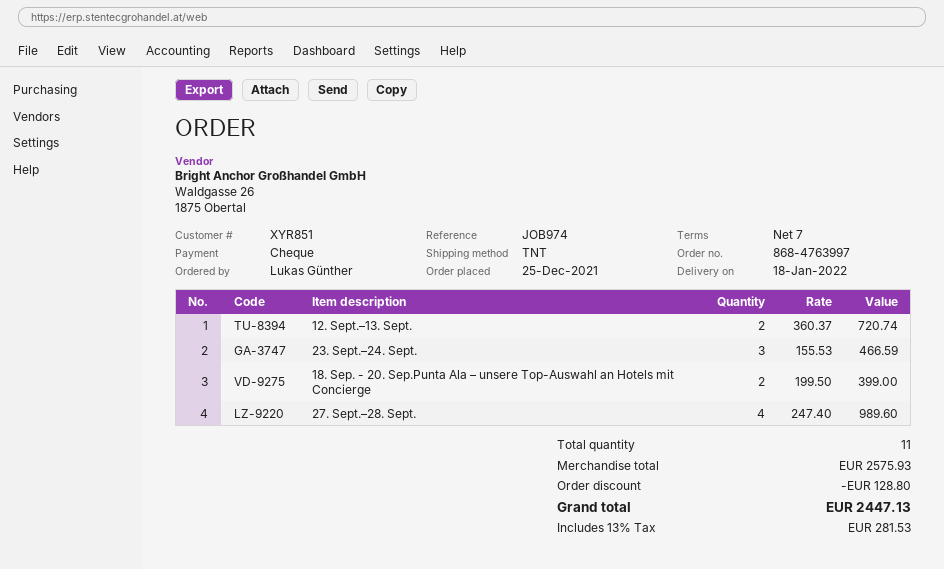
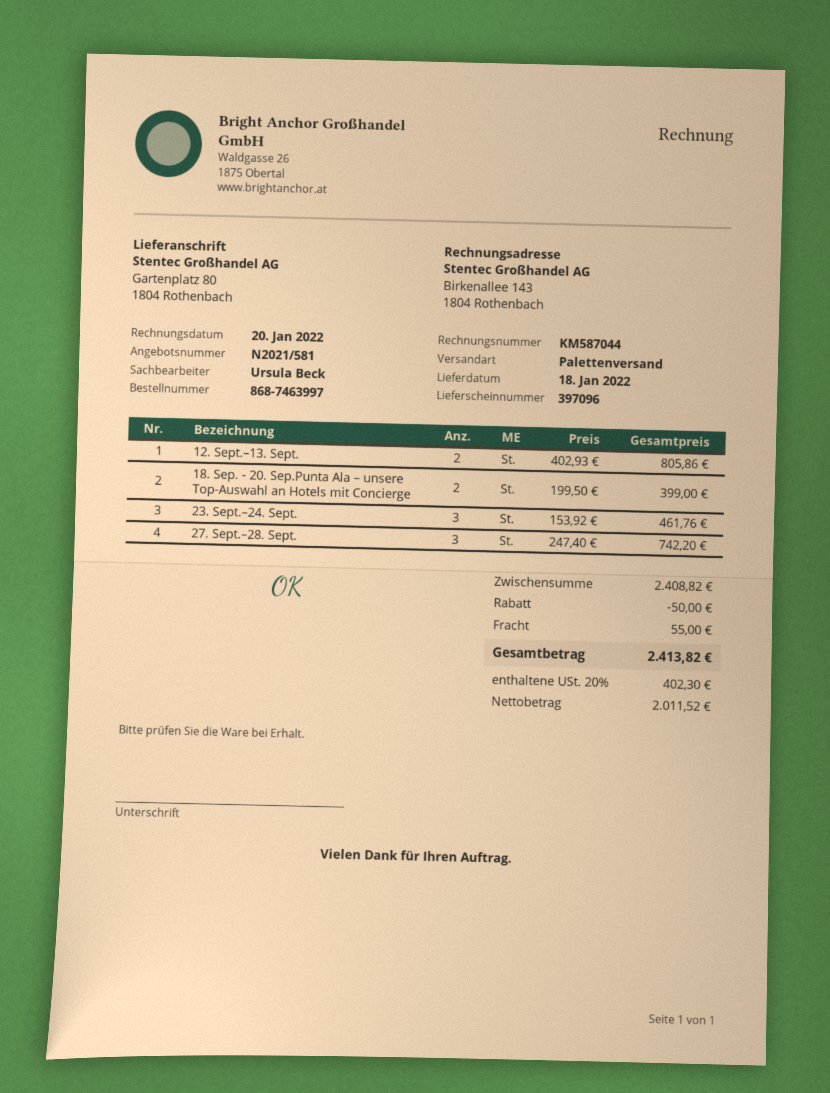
order number: 868-4763997 -> 868-7463997
shipping method: TNT -> pallet freight
12. Sept.–13. Sept.: 2 x 360.37 = 720.74 -> 2 x 402.93 = 805.86
23. Sept.–24. Sept.: 3 x 155.53 = 466.59 -> 3 x 153.92 = 461.76
27. Sept.–28. Sept.: 4 x 247.40 = 989.60 -> 3 x 247.40 = 742.20
subtotal: 2575.93 -> 2408.82
discount: 128.80 -> 50.00
shipping: none -> 55.00
tax: 13% = 281.53 -> 20% = 402.30
total: 2447.13 -> 2413.82

